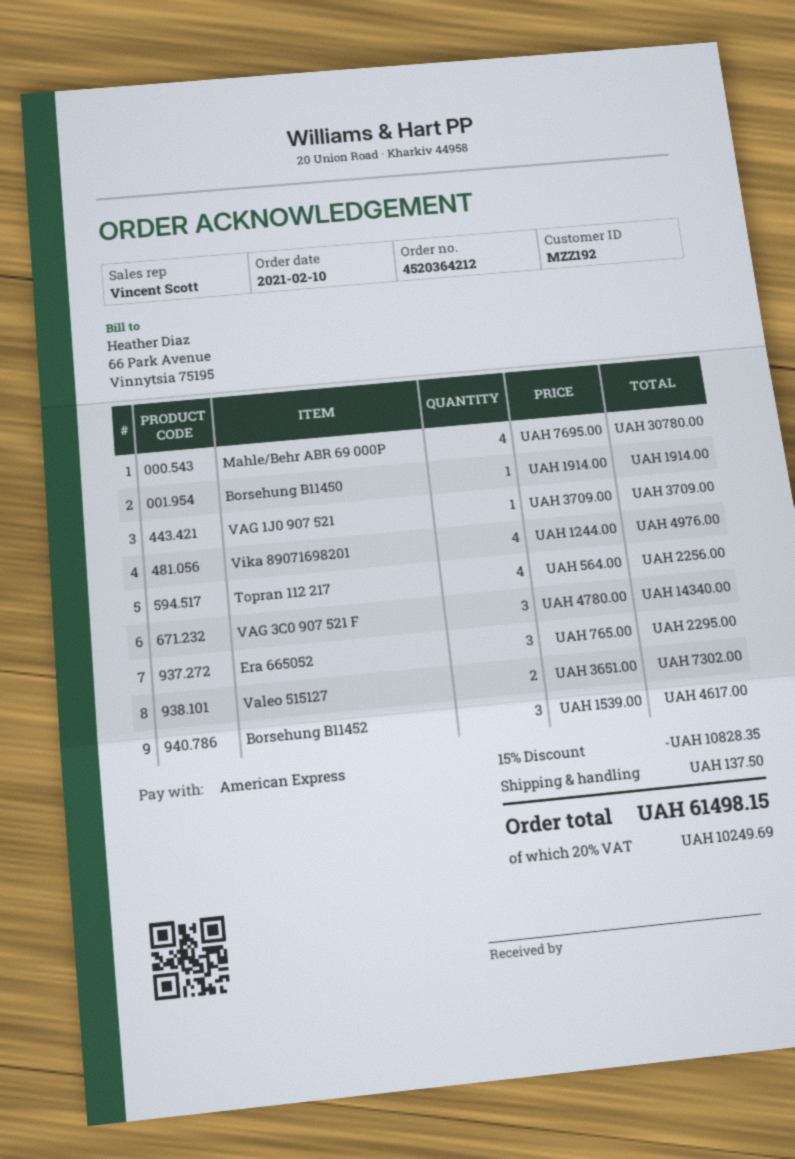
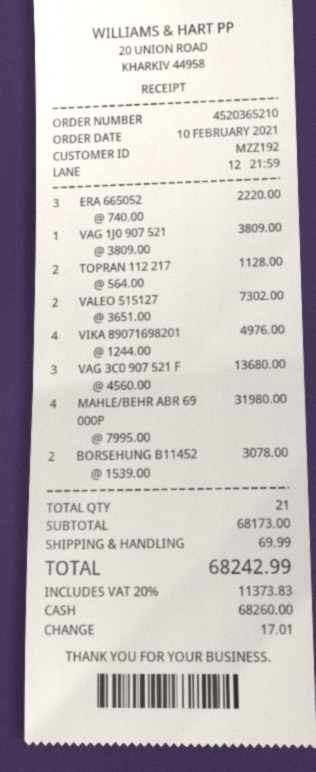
order number: 4520364212 -> 4520365210
payment method: American Express -> cash
Mahle/Behr ABR 69 000P: 4 x 7695.00 = 30780.00 -> 4 x 7995.00 = 31980.00
Borsehung B11450: 1 x 1914.00 = 1914.00 -> none
VAG 1J0 907 521: 1 x 3709.00 = 3709.00 -> 1 x 3809.00 = 3809.00
Topran 112 217: 4 x 564.00 = 2256.00 -> 2 x 564.00 = 1128.00
VAG 3C0 907 521 F: 3 x 4780.00 = 14340.00 -> 3 x 4560.00 = 13680.00
Era 665052: 3 x 765.00 = 2295.00 -> 3 x 740.00 = 2220.00
Borsehung B11452: 3 x 1539.00 = 4617.00 -> 2 x 1539.00 = 3078.00
discount: 15% = 10828.35 -> none
shipping: 137.50 -> 69.99
tax: 20% = 10249.69 -> 20% = 11373.83
total: 61498.15 -> 68242.99

